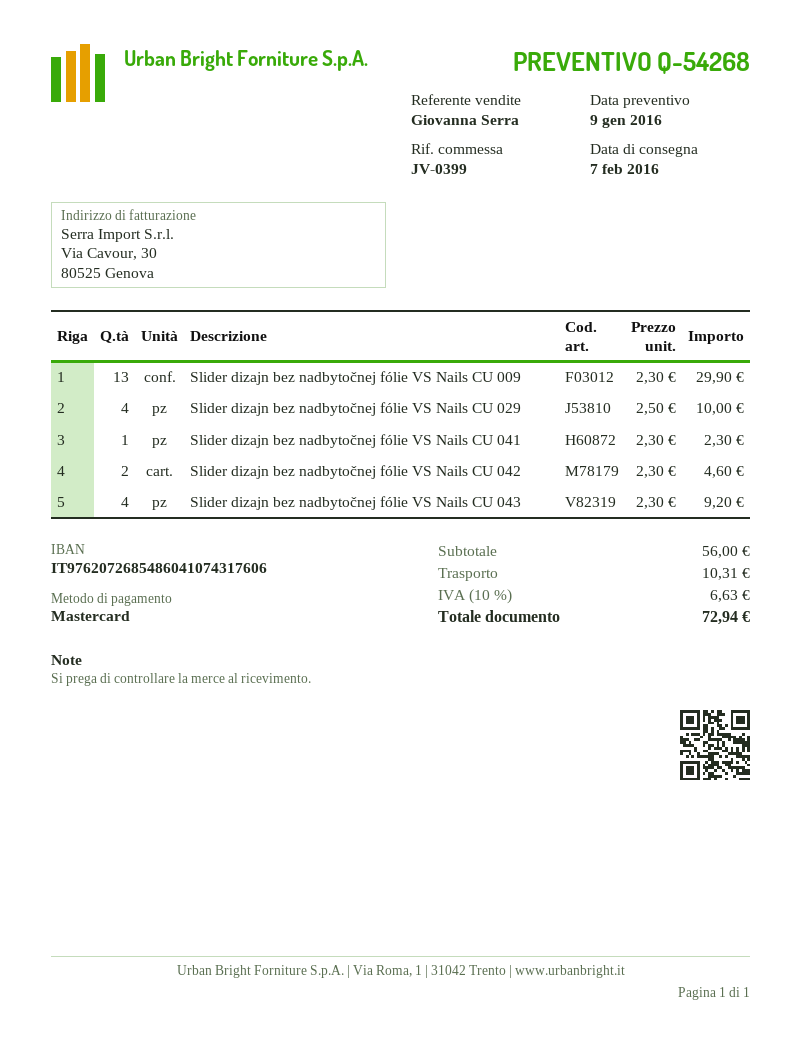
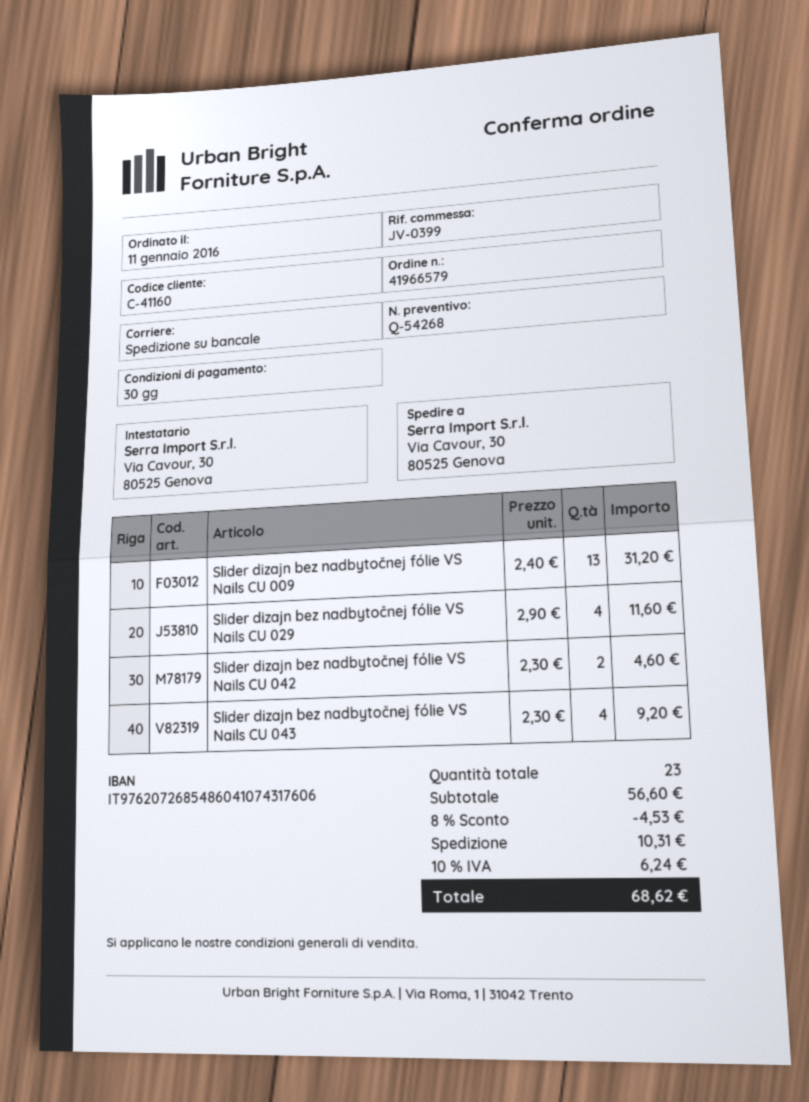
Slider dizajn bez nadbytočnej fólie VS Nails CU 009: 13 x 2.30 = 29.90 -> 13 x 2.40 = 31.20
Slider dizajn bez nadbytočnej fólie VS Nails CU 029: 4 x 2.50 = 10.00 -> 4 x 2.90 = 11.60
Slider dizajn bez nadbytočnej fólie VS Nails CU 041: 1 x 2.30 = 2.30 -> none
subtotal: 56.00 -> 56.60
discount: none -> 8% = 4.53
tax: 10% = 6.63 -> 10% = 6.24
total: 72.94 -> 68.62

